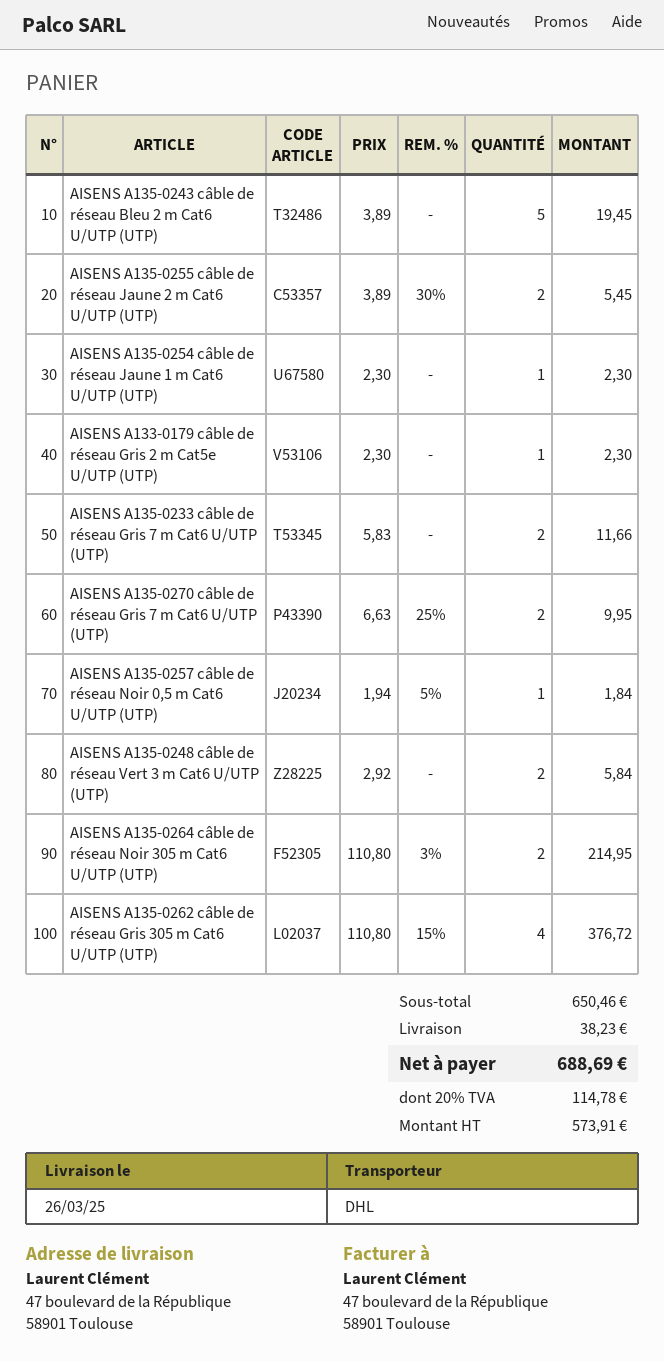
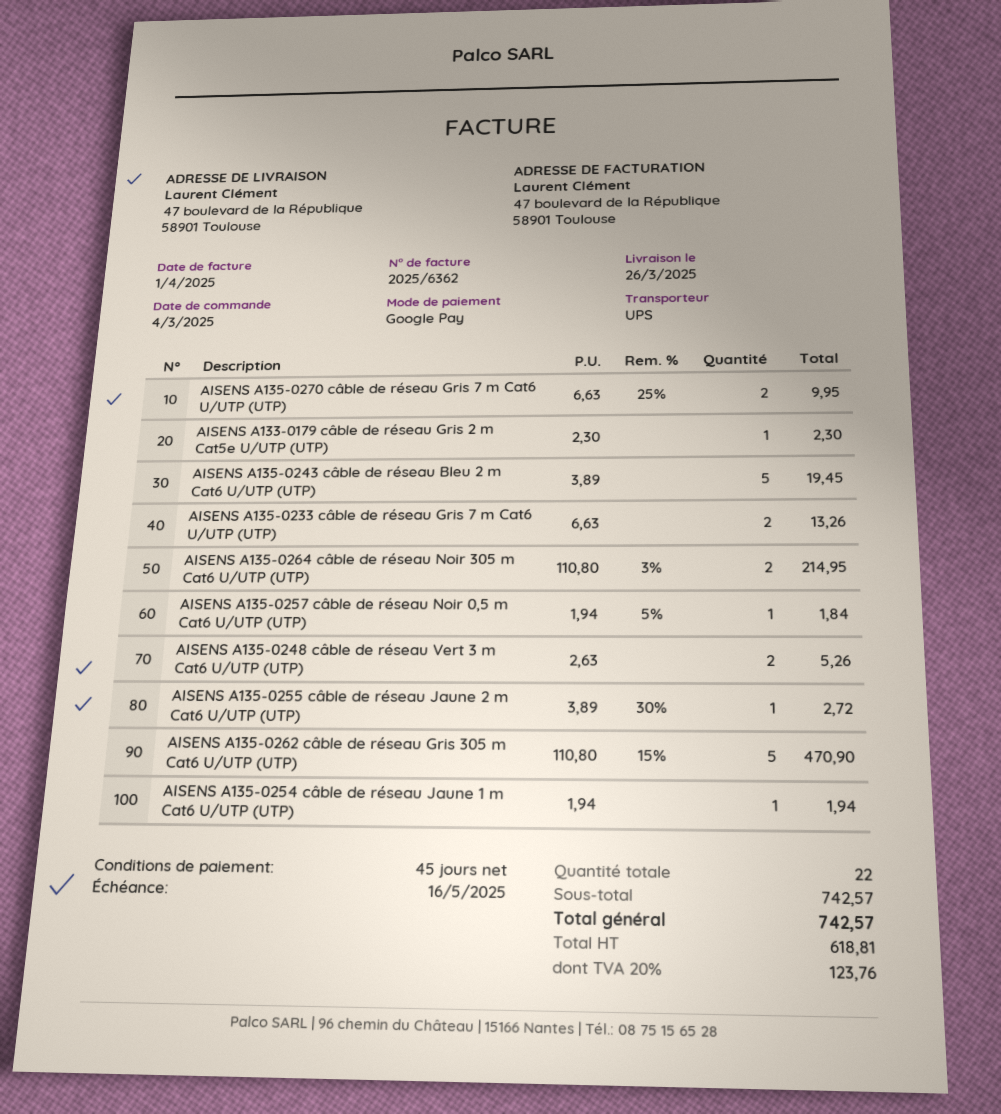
shipping method: DHL -> UPS
AISENS A135-0255 câble de réseau Jaune 2 m Cat6 U/UTP (UTP): 2 x 3.89 - 30% = 5.45 -> 1 x 3.89 - 30% = 2.72
AISENS A135-0254 câble de réseau Jaune 1 m Cat6 U/UTP (UTP): 1 x 2.30 = 2.30 -> 1 x 1.94 = 1.94
AISENS A135-0233 câble de réseau Gris 7 m Cat6 U/UTP (UTP): 2 x 5.83 = 11.66 -> 2 x 6.63 = 13.26
AISENS A135-0248 câble de réseau Vert 3 m Cat6 U/UTP (UTP): 2 x 2.92 = 5.84 -> 2 x 2.63 = 5.26
AISENS A135-0262 câble de réseau Gris 305 m Cat6 U/UTP (UTP): 4 x 110.80 - 15% = 376.72 -> 5 x 110.80 - 15% = 470.90
subtotal: 650.46 -> 742.57
shipping: 38.23 -> none
net: 573.91 -> 618.81
tax: 20% = 114.78 -> 20% = 123.76
total: 688.69 -> 742.57

